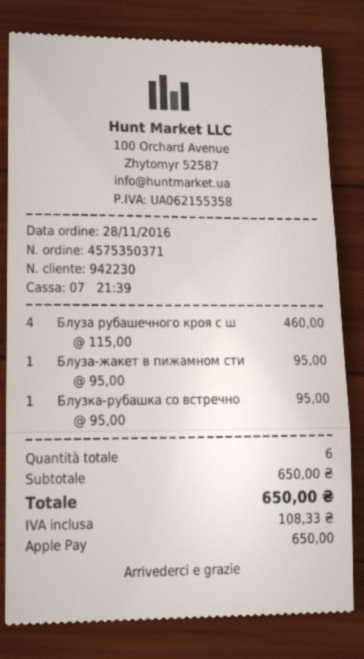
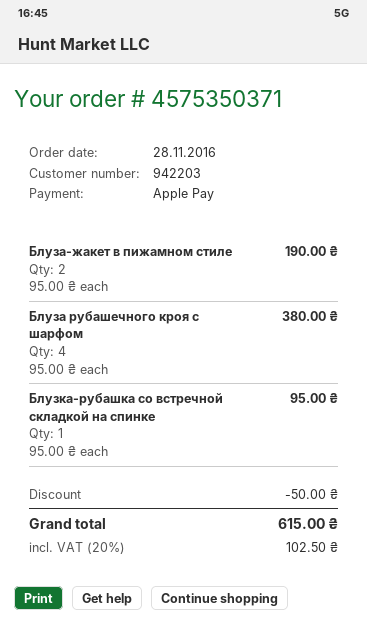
customer number: 942230 -> 942203
Блуза рубашечного кроя с ш: 4 x 115.00 = 460.00 -> 4 x 95.00 = 380.00
Блуза-жакет в пижамном сти: 1 x 95.00 = 95.00 -> 2 x 95.00 = 190.00
discount: none -> 50.00
tax: 108.33 -> 102.50
total: 650.00 -> 615.00

